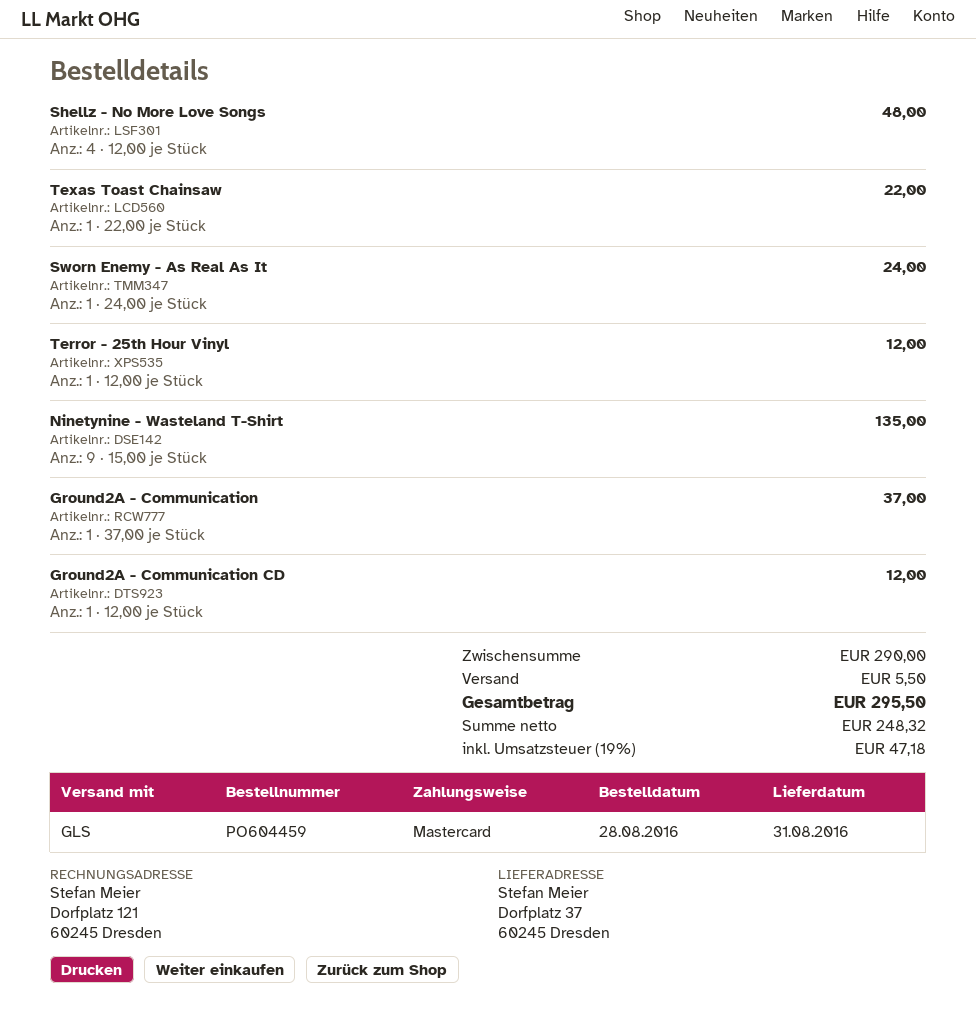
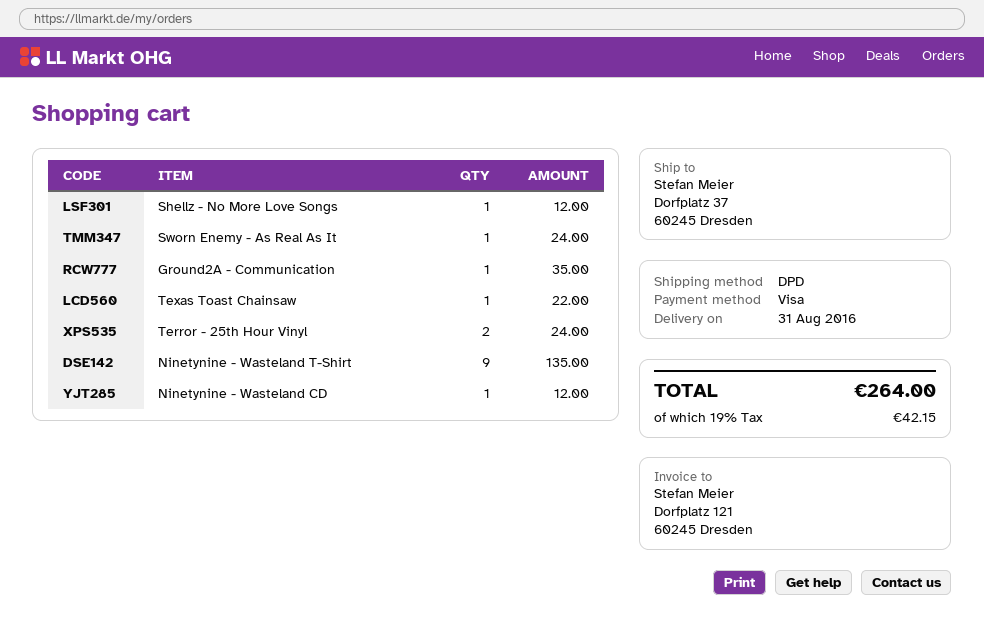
payment method: Mastercard -> Visa
shipping method: GLS -> DPD
Shellz - No More Love Songs: 4 for 48.00 -> 1 for 12.00
Terror - 25th Hour Vinyl: 1 for 12.00 -> 2 for 24.00
Ground2A - Communication: 1 for 37.00 -> 1 for 35.00
Ground2A - Communication CD: 1 for 12.00 -> none
Ninetynine - Wasteland CD: none -> 1 for 12.00
shipping: 5.50 -> none
tax: 19% = 47.18 -> 19% = 42.15
total: 295.50 -> 264.00

